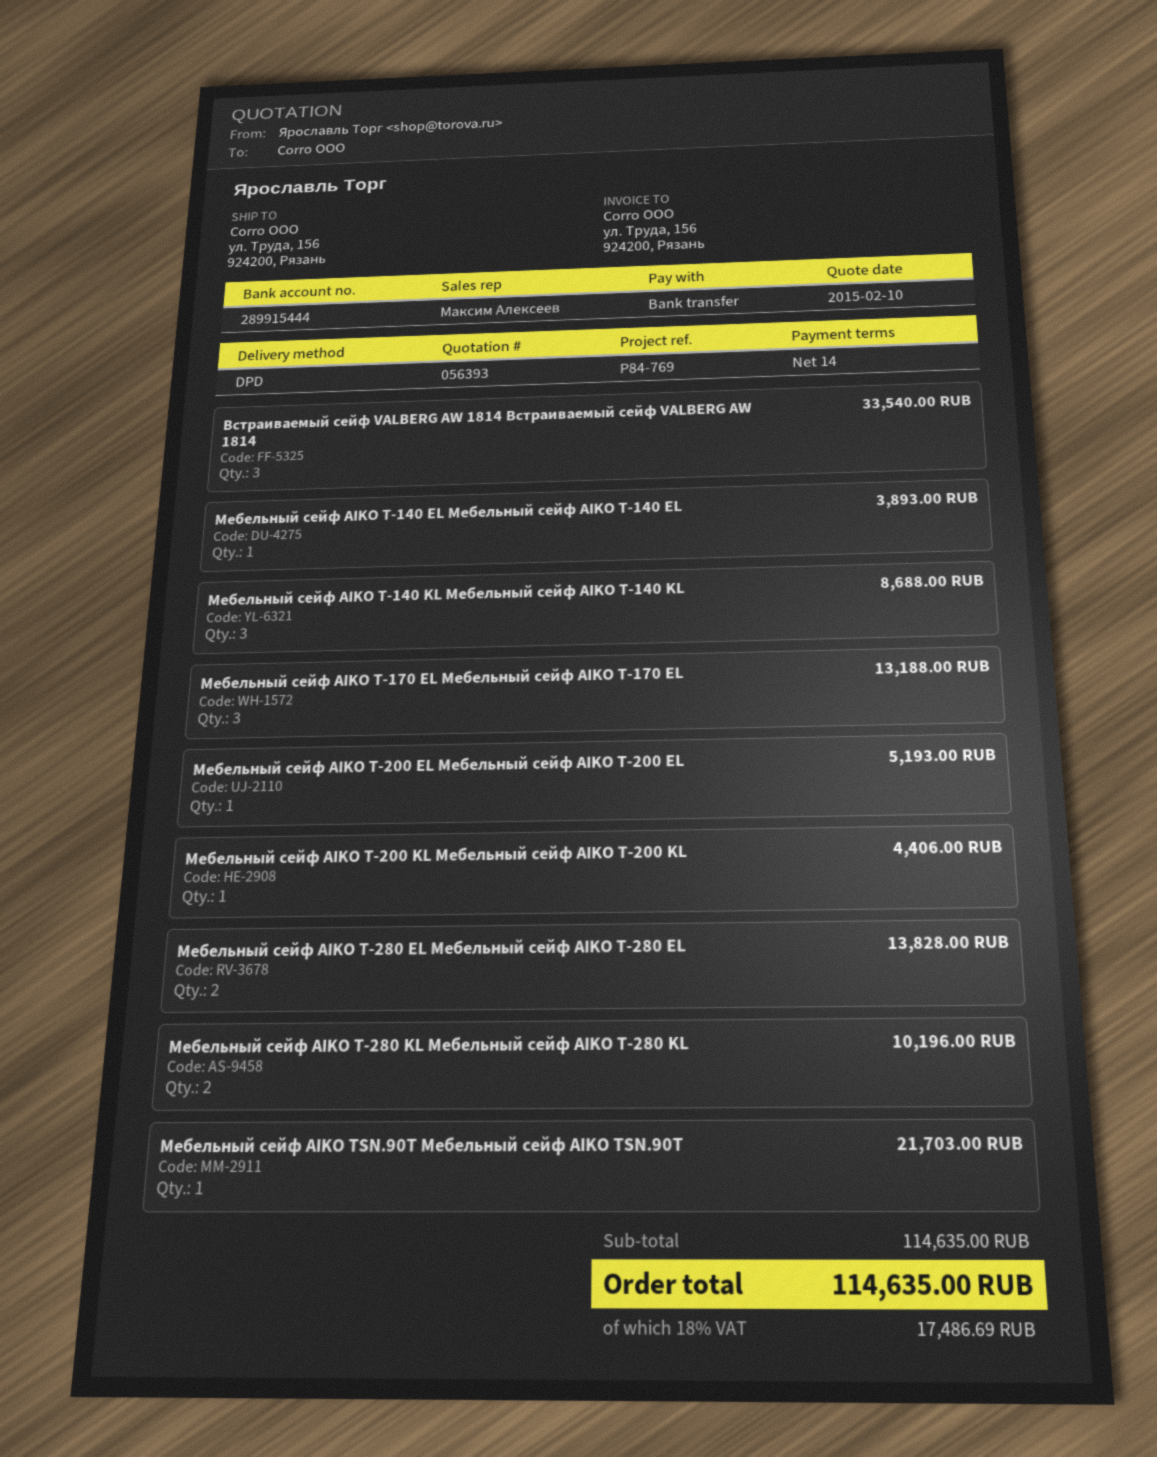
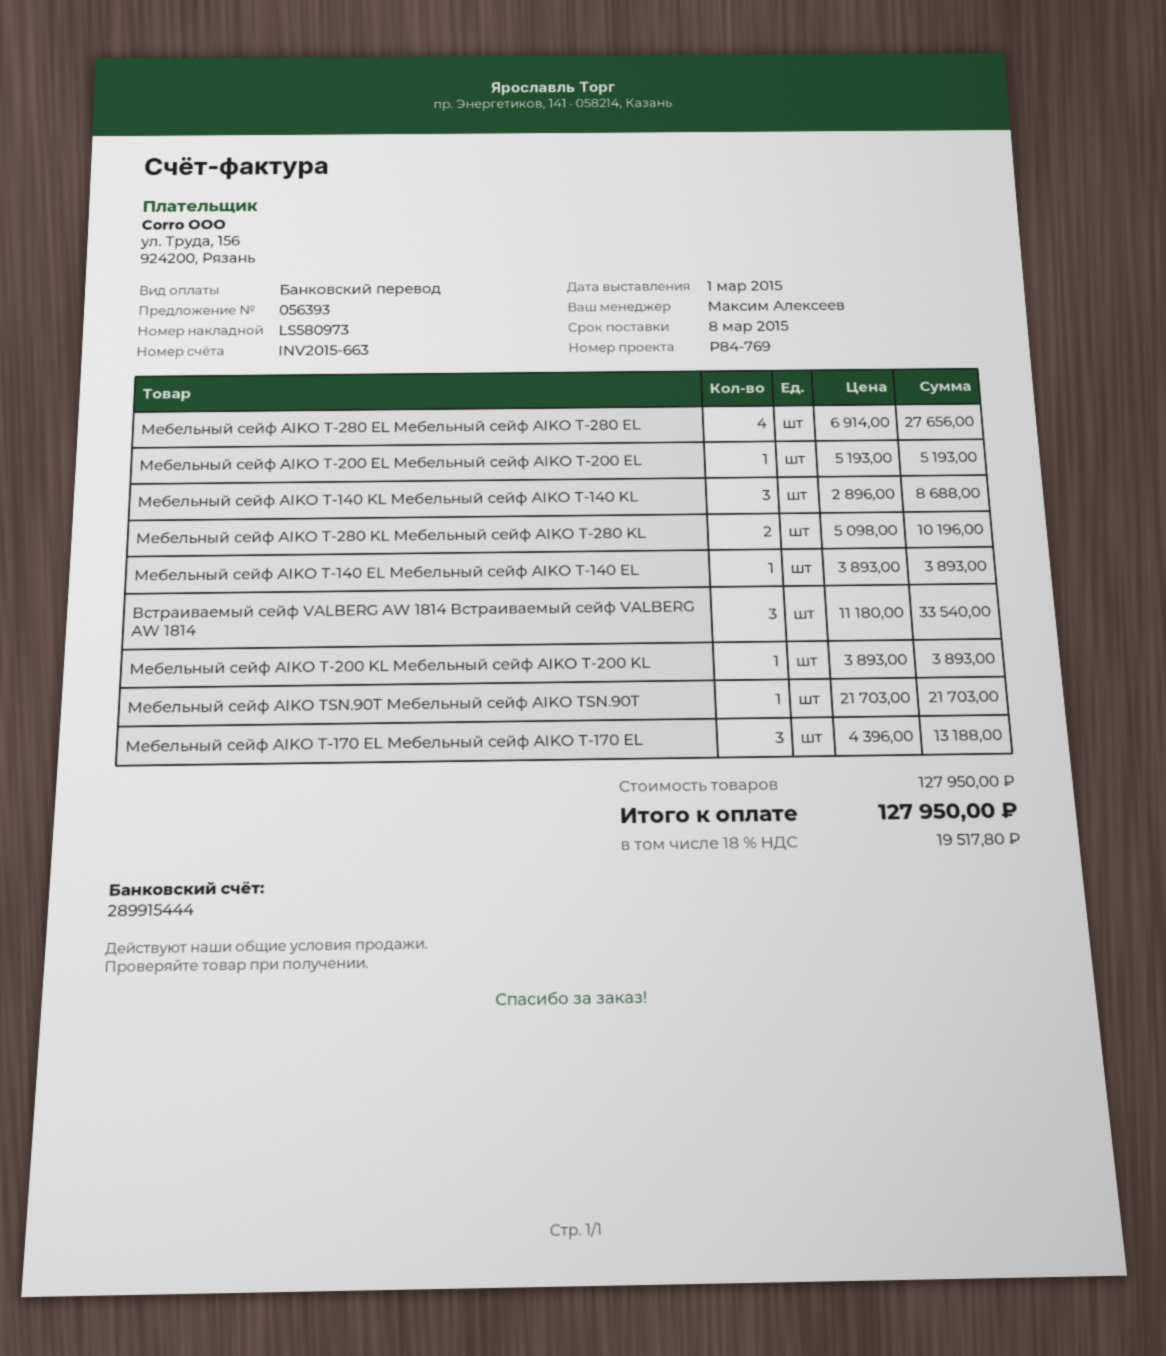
Мебельный сейф AIKO T-200 KL Мебельный сейф AIKO T-200 KL: 1 for 4406.00 -> 1 for 3893.00
Мебельный сейф AIKO T-280 EL Мебельный сейф AIKO T-280 EL: 2 for 13828.00 -> 4 for 27656.00
subtotal: 114635.00 -> 127950.00
tax: 18% = 17486.69 -> 18% = 19517.80
total: 114635.00 -> 127950.00

